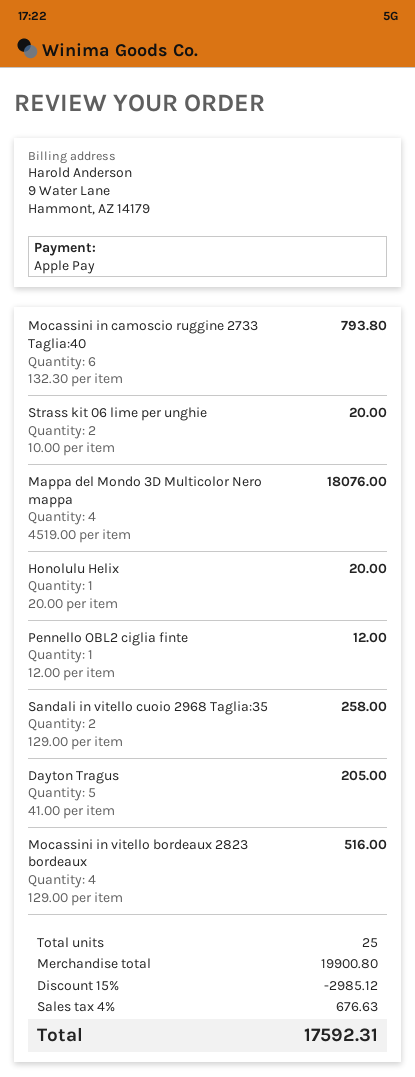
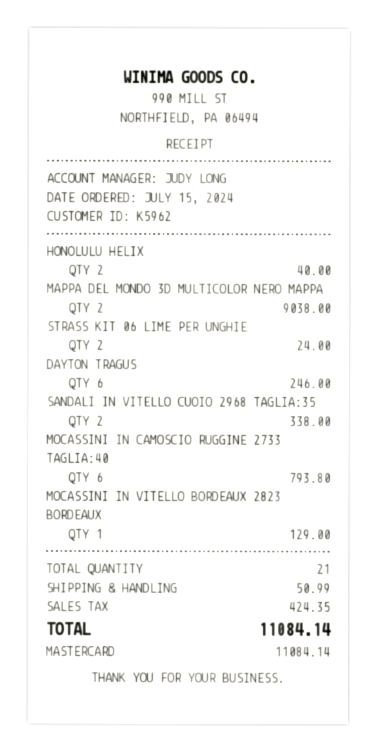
payment method: Apple Pay -> Mastercard
Strass kit 06 lime per unghie: 2 for 20.00 -> 2 for 24.00
Mappa del Mondo 3D Multicolor Nero mappa: 4 for 18076.00 -> 2 for 9038.00
Honolulu Helix: 1 for 20.00 -> 2 for 40.00
Pennello OBL2 ciglia finte: 1 for 12.00 -> none
Sandali in vitello cuoio 2968 Taglia:35: 2 for 258.00 -> 2 for 338.00
Dayton Tragus: 5 for 205.00 -> 6 for 246.00
Mocassini in vitello bordeaux 2823 bordeaux: 4 for 516.00 -> 1 for 129.00
total quantity: 25 -> 21
discount: 15% = 2985.12 -> none
shipping: none -> 50.99
tax: 676.63 -> 424.35
total: 17592.31 -> 11084.14

